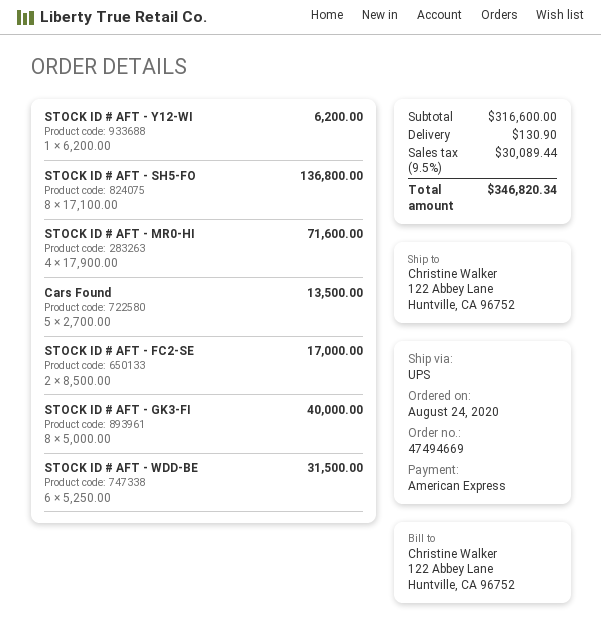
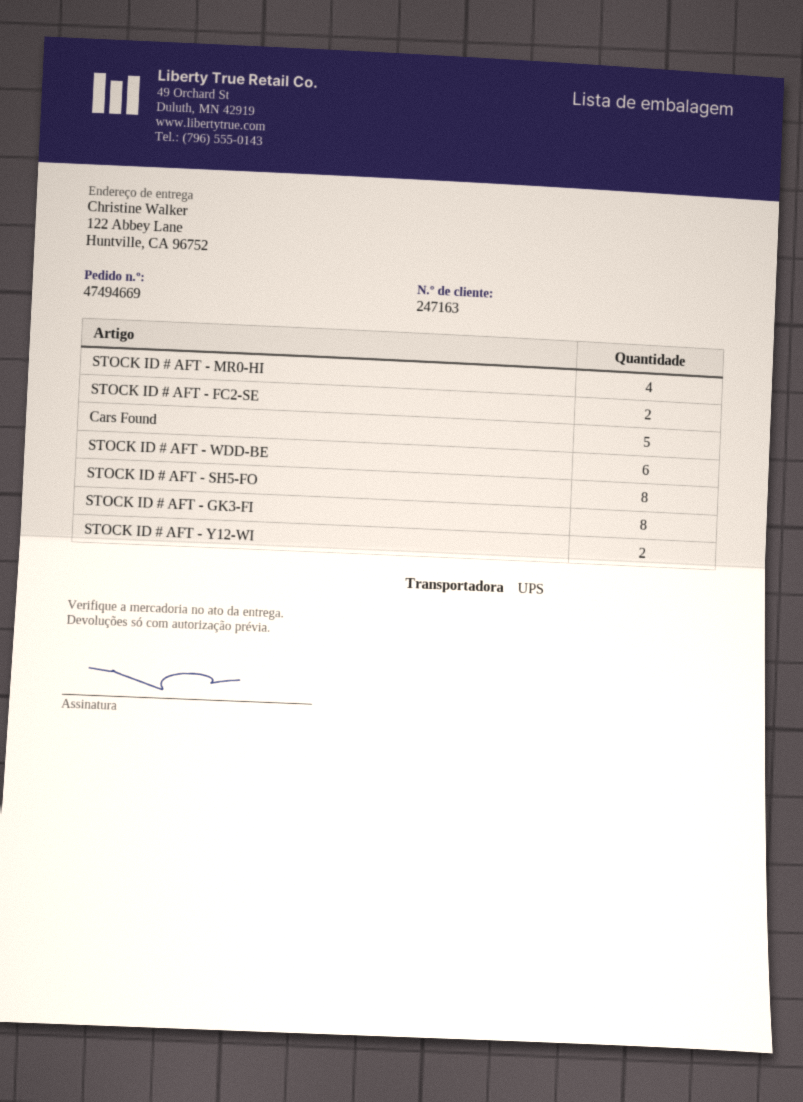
STOCK ID # AFT - Y12-WI: 1 -> 2

